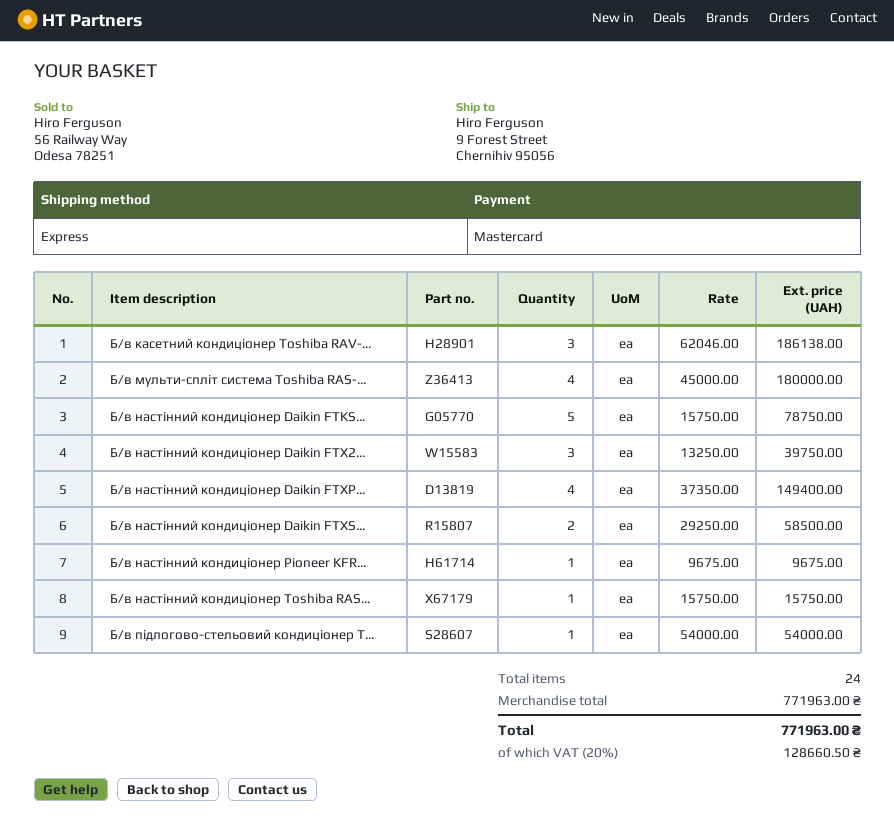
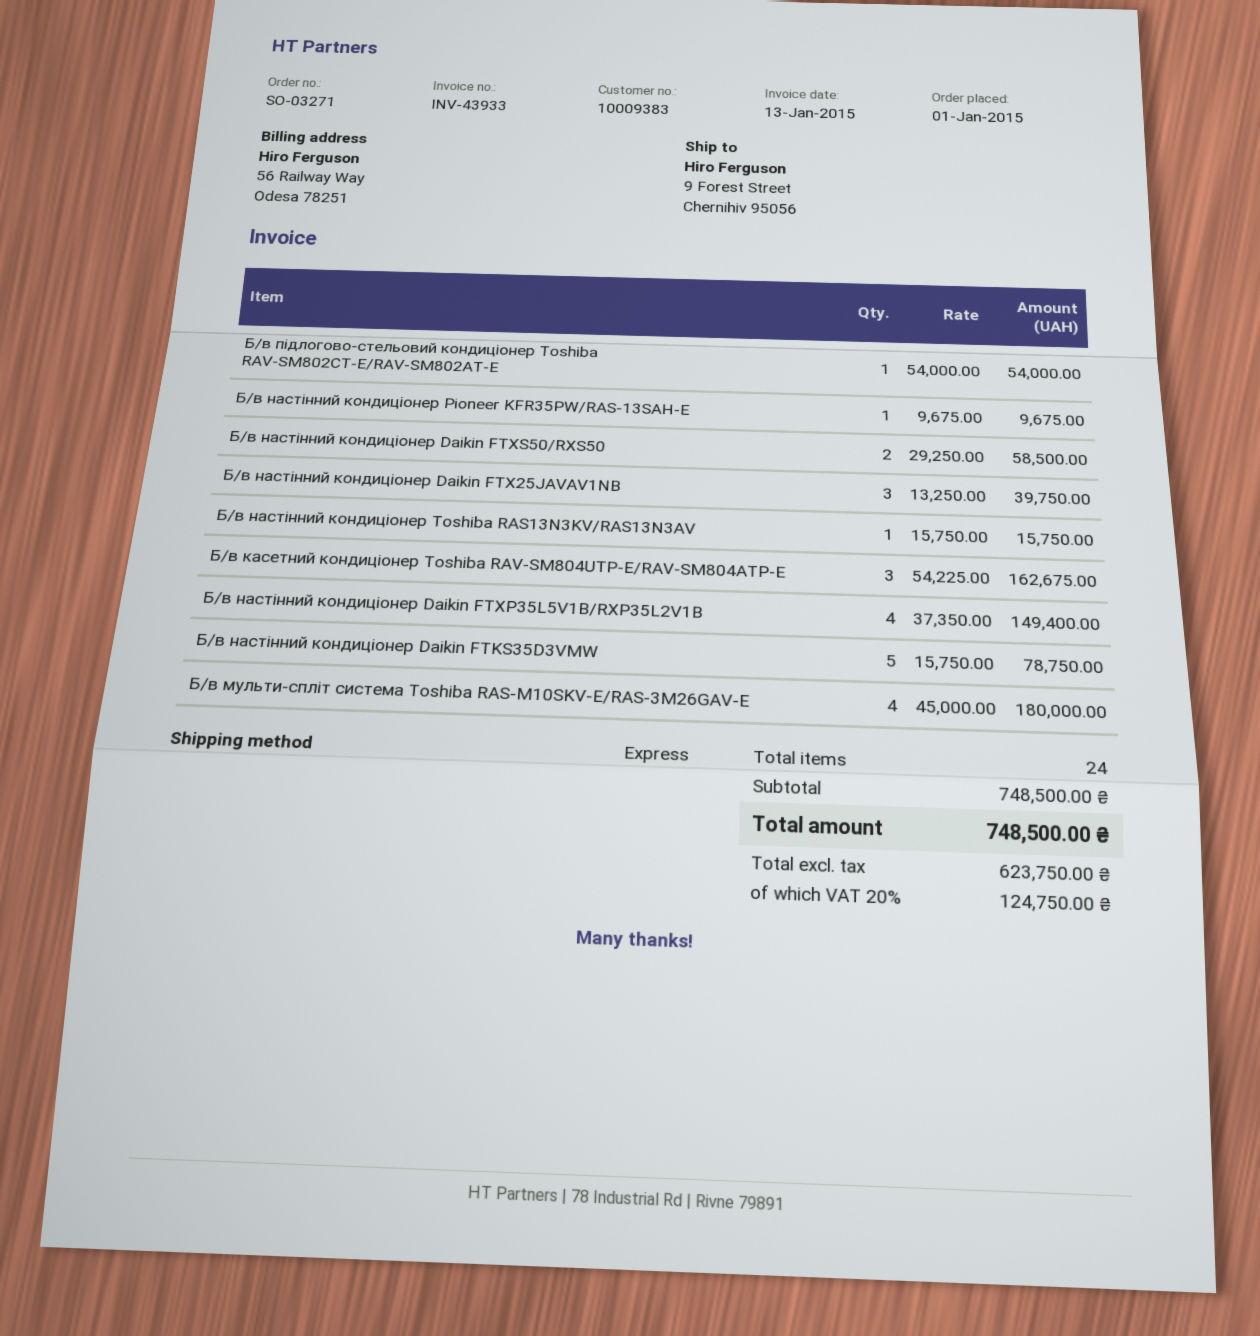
Б/в касетний кондиціонер Toshiba RAV-...: 3 x 62046.00 = 186138.00 -> 3 x 54225.00 = 162675.00
subtotal: 771963.00 -> 748500.00
tax: 20% = 128660.50 -> 20% = 124750.00
total: 771963.00 -> 748500.00

